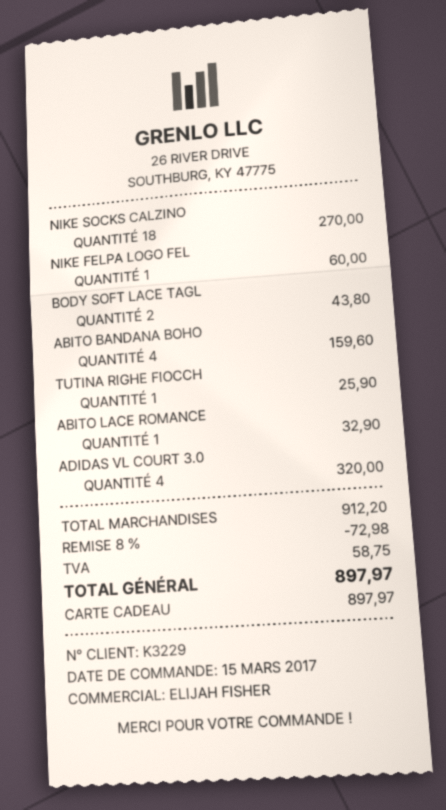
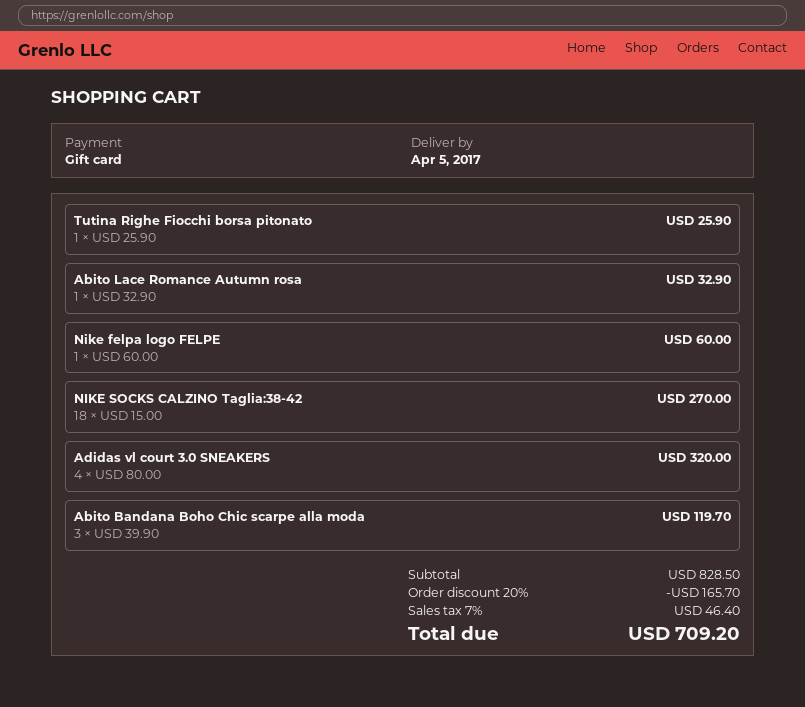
BODY SOFT LACE TAGL: 2 for 43.80 -> none
ABITO BANDANA BOHO: 4 for 159.60 -> 3 for 119.70
subtotal: 912.20 -> 828.50
discount: 8% = 72.98 -> 20% = 165.70
tax: 58.75 -> 46.40
total: 897.97 -> 709.20

